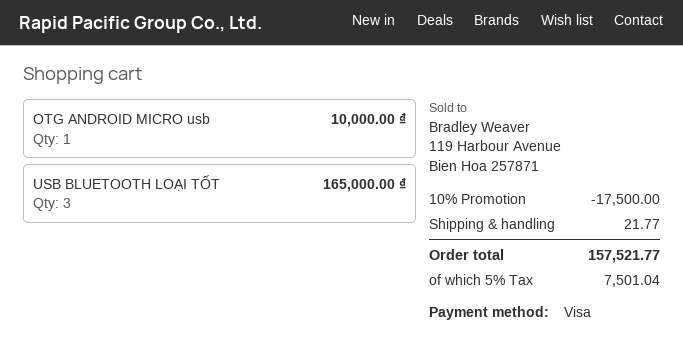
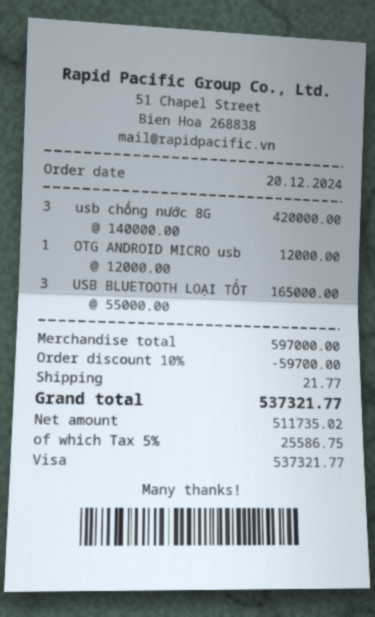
OTG ANDROID MICRO usb: 1 for 10000.00 -> 1 for 12000.00
usb chống nước 8G: none -> 3 for 420000.00
discount: 10% = 17500.00 -> 10% = 59700.00
tax: 5% = 7501.04 -> 5% = 25586.75
total: 157521.77 -> 537321.77

